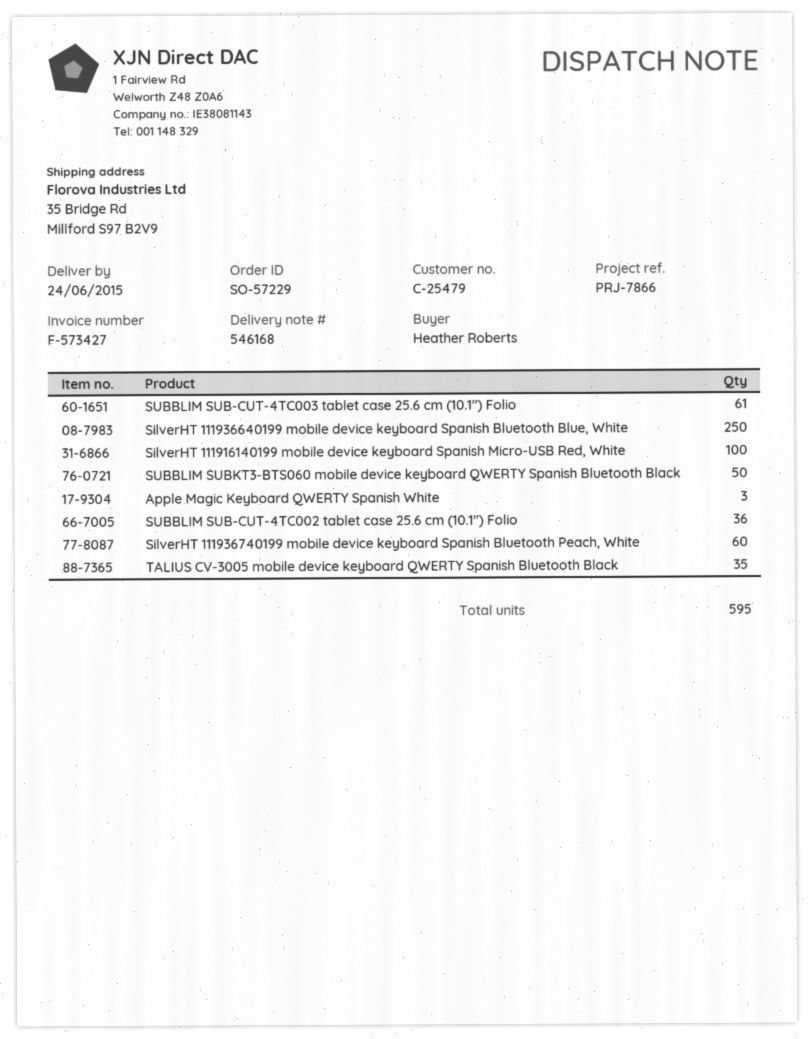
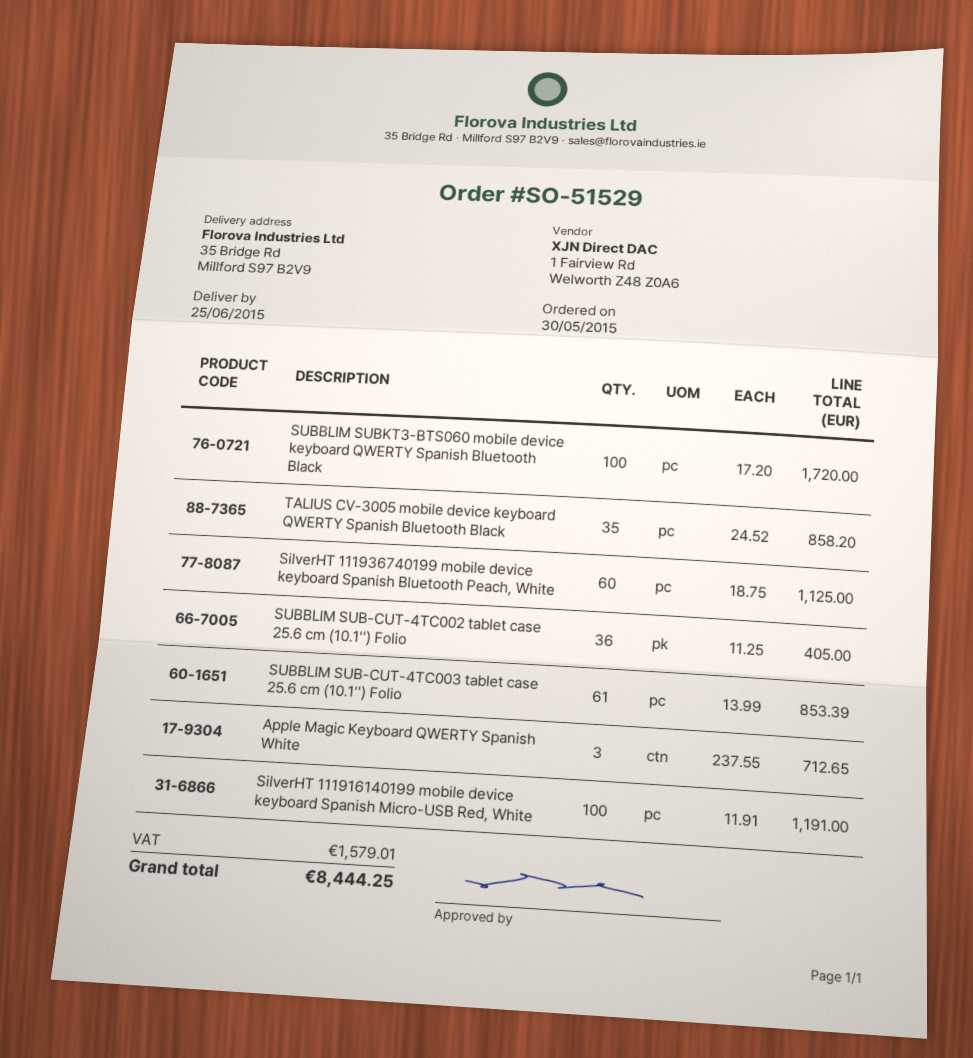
order number: SO-57229 -> SO-51529
delivery date: 2015-06-24 -> 2015-06-25
SilverHT 111936640199 mobile device keyboard Spanish Bluetooth Blue, White: 250 -> none
SUBBLIM SUBKT3-BTS060 mobile device keyboard QWERTY Spanish Bluetooth Black: 50 -> 100

